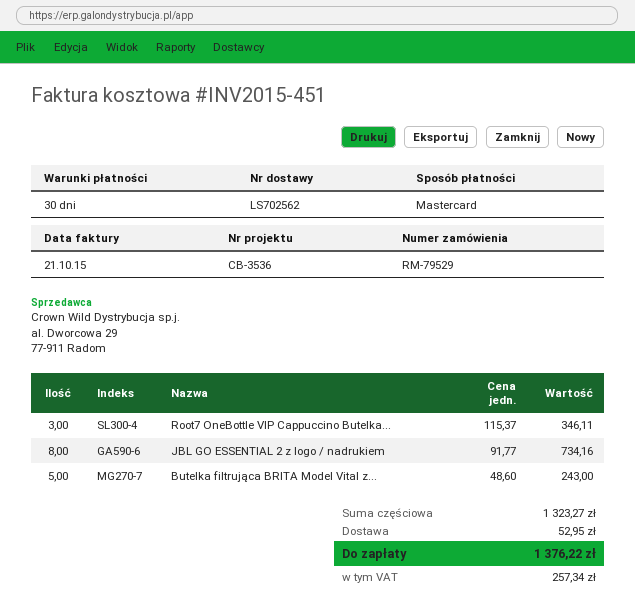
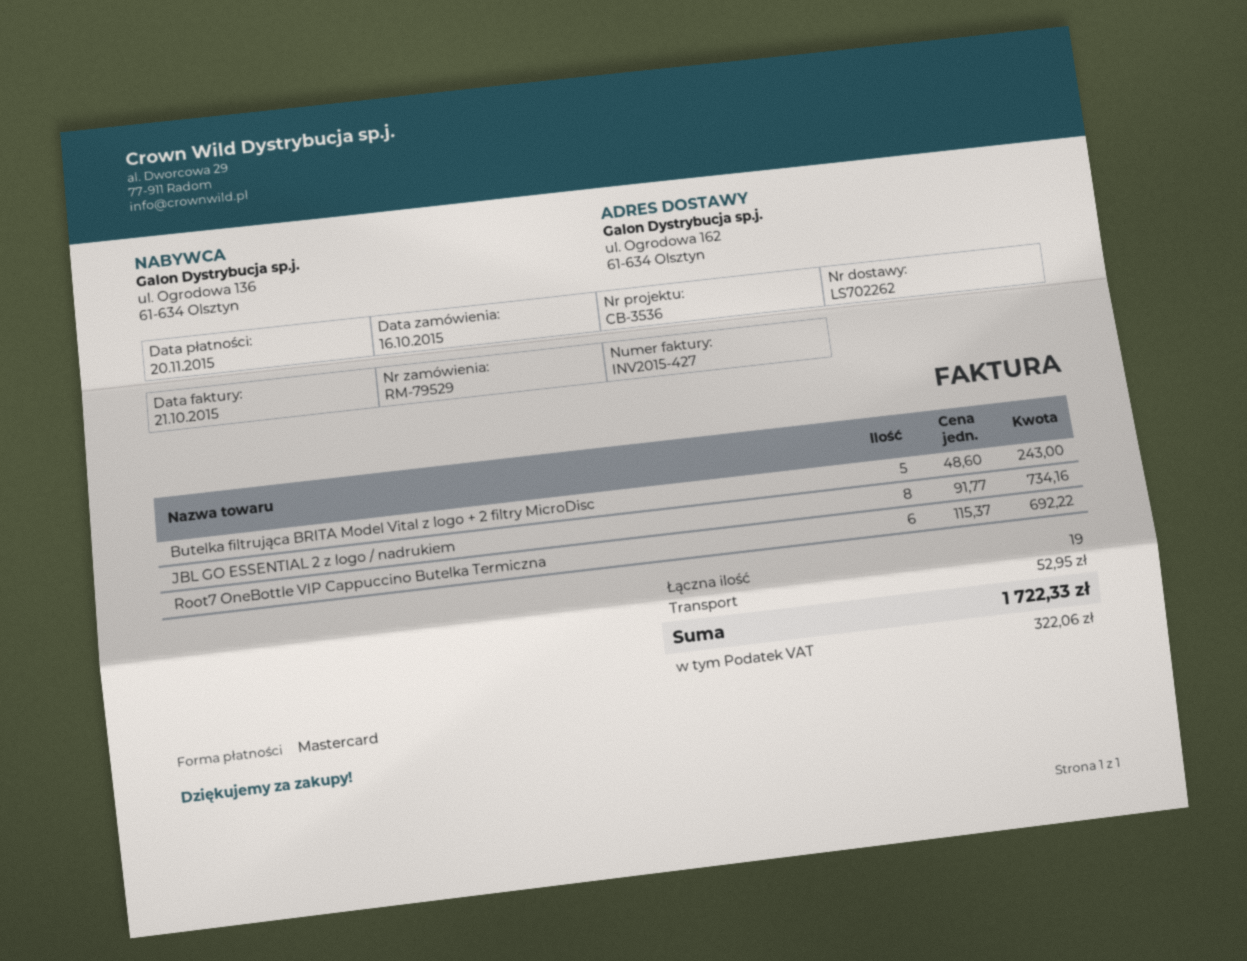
delivery note number: LS702562 -> LS702262
invoice number: INV2015-451 -> INV2015-427
Root7 OneBottle VIP Cappuccino Butelka...: 3 x 115.37 = 346.11 -> 6 x 115.37 = 692.22
tax: 257.34 -> 322.06
total: 1376.22 -> 1722.33

